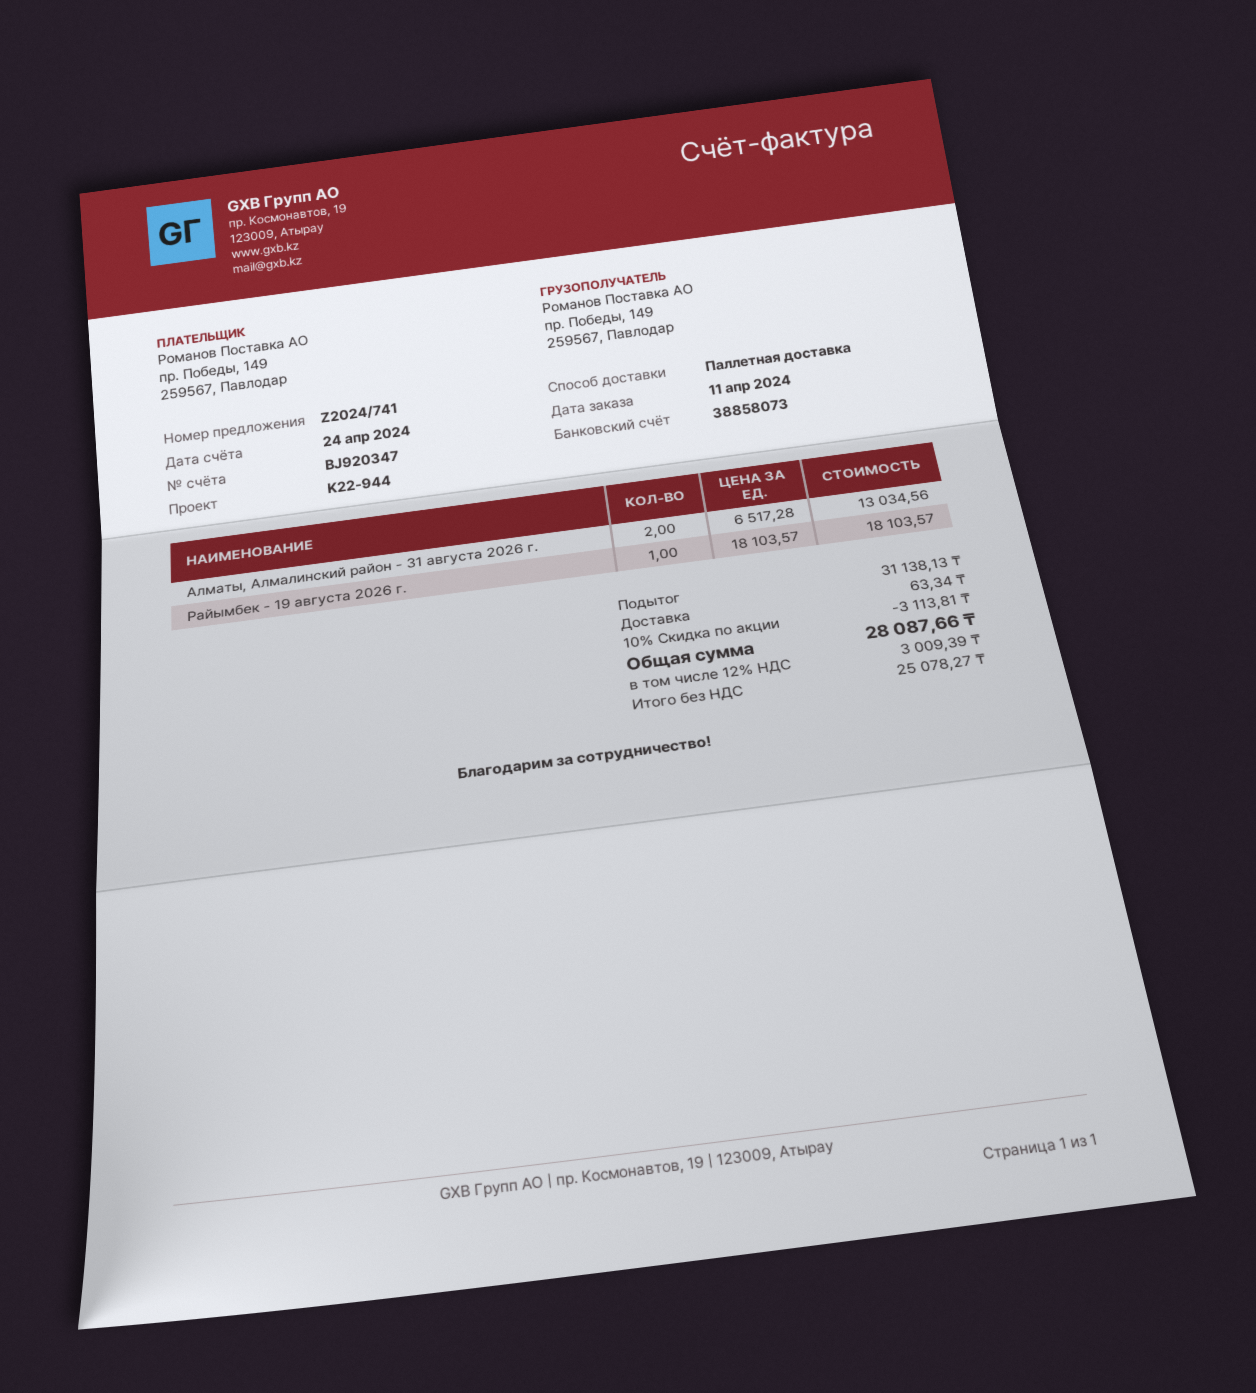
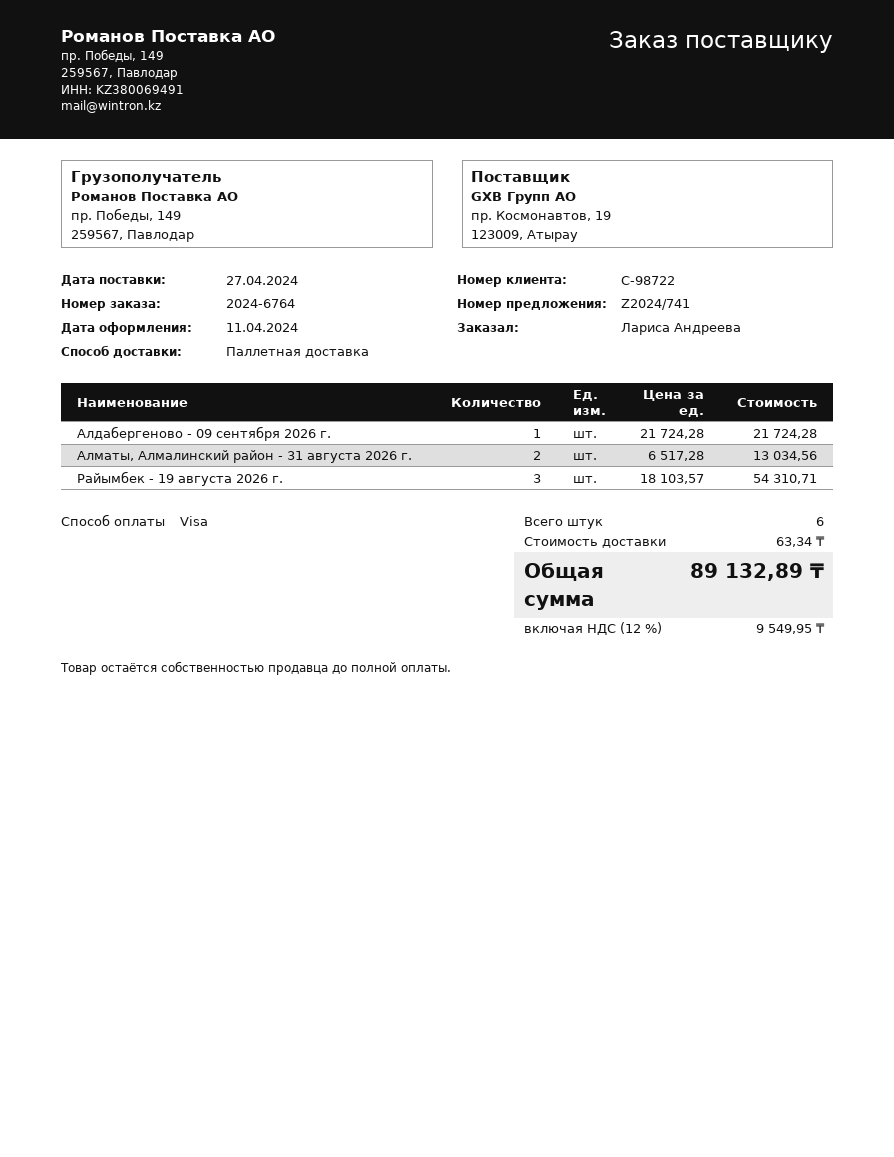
Райымбек - 19 августа 2026 г.: 1 x 18103.57 = 18103.57 -> 3 x 18103.57 = 54310.71
Алдабергеново - 09 сентября 2026 г.: none -> 1 x 21724.28 = 21724.28
discount: 10% = 3113.81 -> none
tax: 12% = 3009.39 -> 12% = 9549.95
total: 28087.66 -> 89132.89

